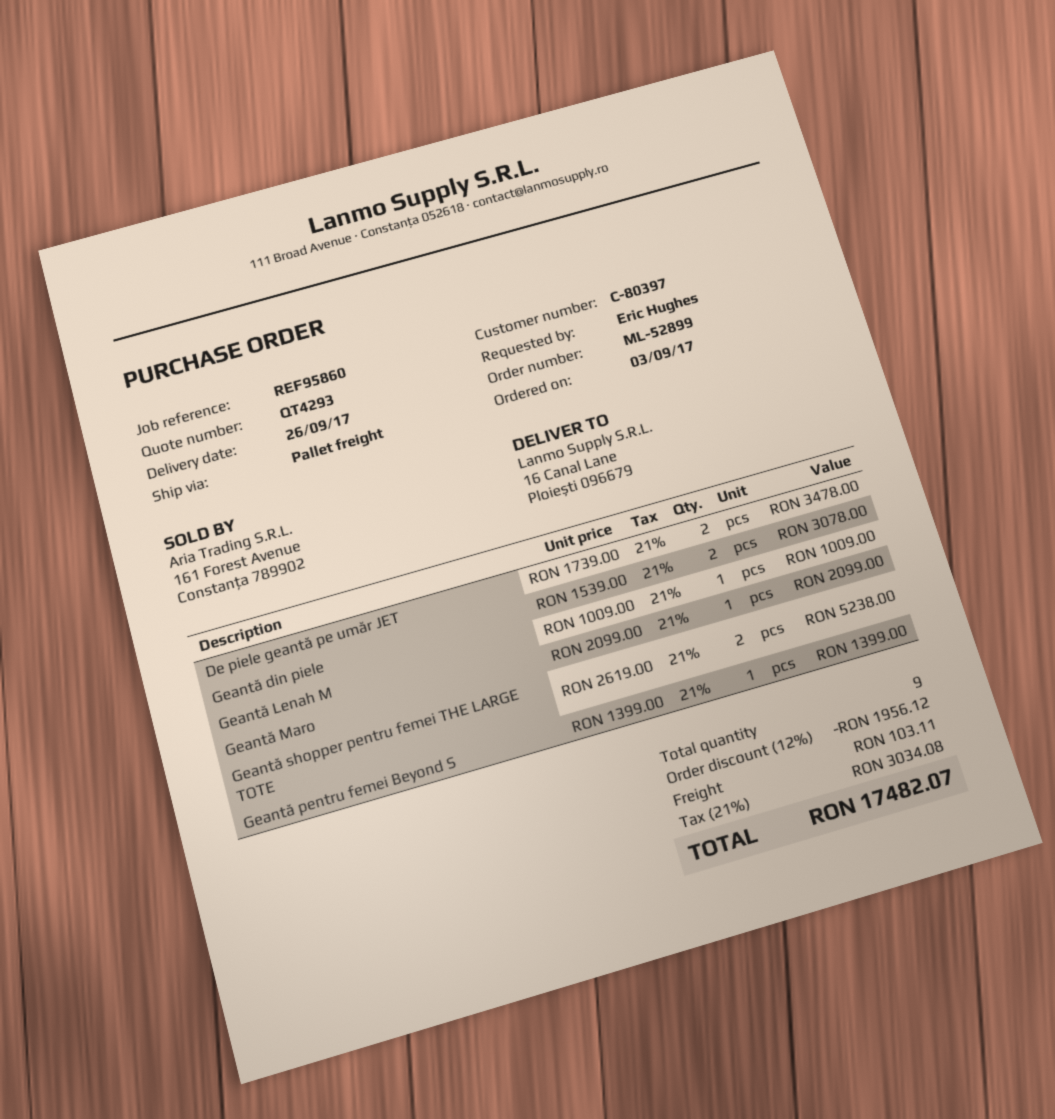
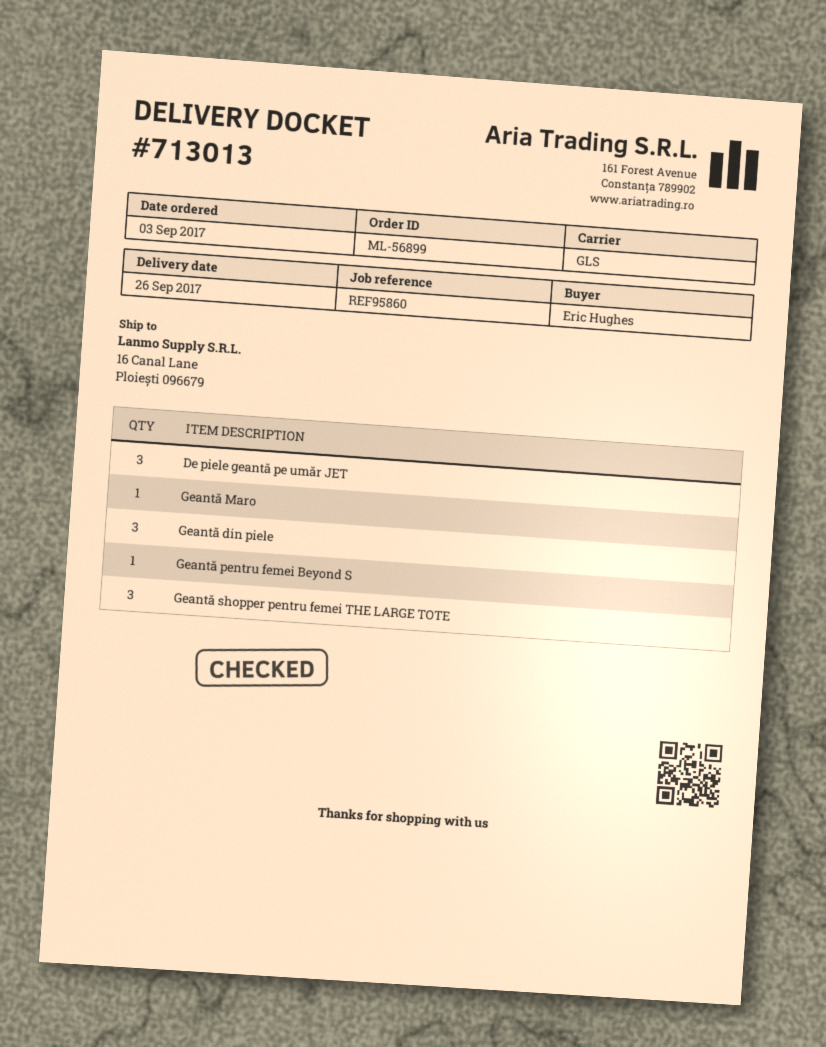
order number: ML-52899 -> ML-56899
shipping method: pallet freight -> GLS
De piele geantă pe umăr JET: 2 -> 3
Geantă din piele: 2 -> 3
Geantă Lenah M: 1 -> none
Geantă shopper pentru femei THE LARGE TOTE: 2 -> 3

